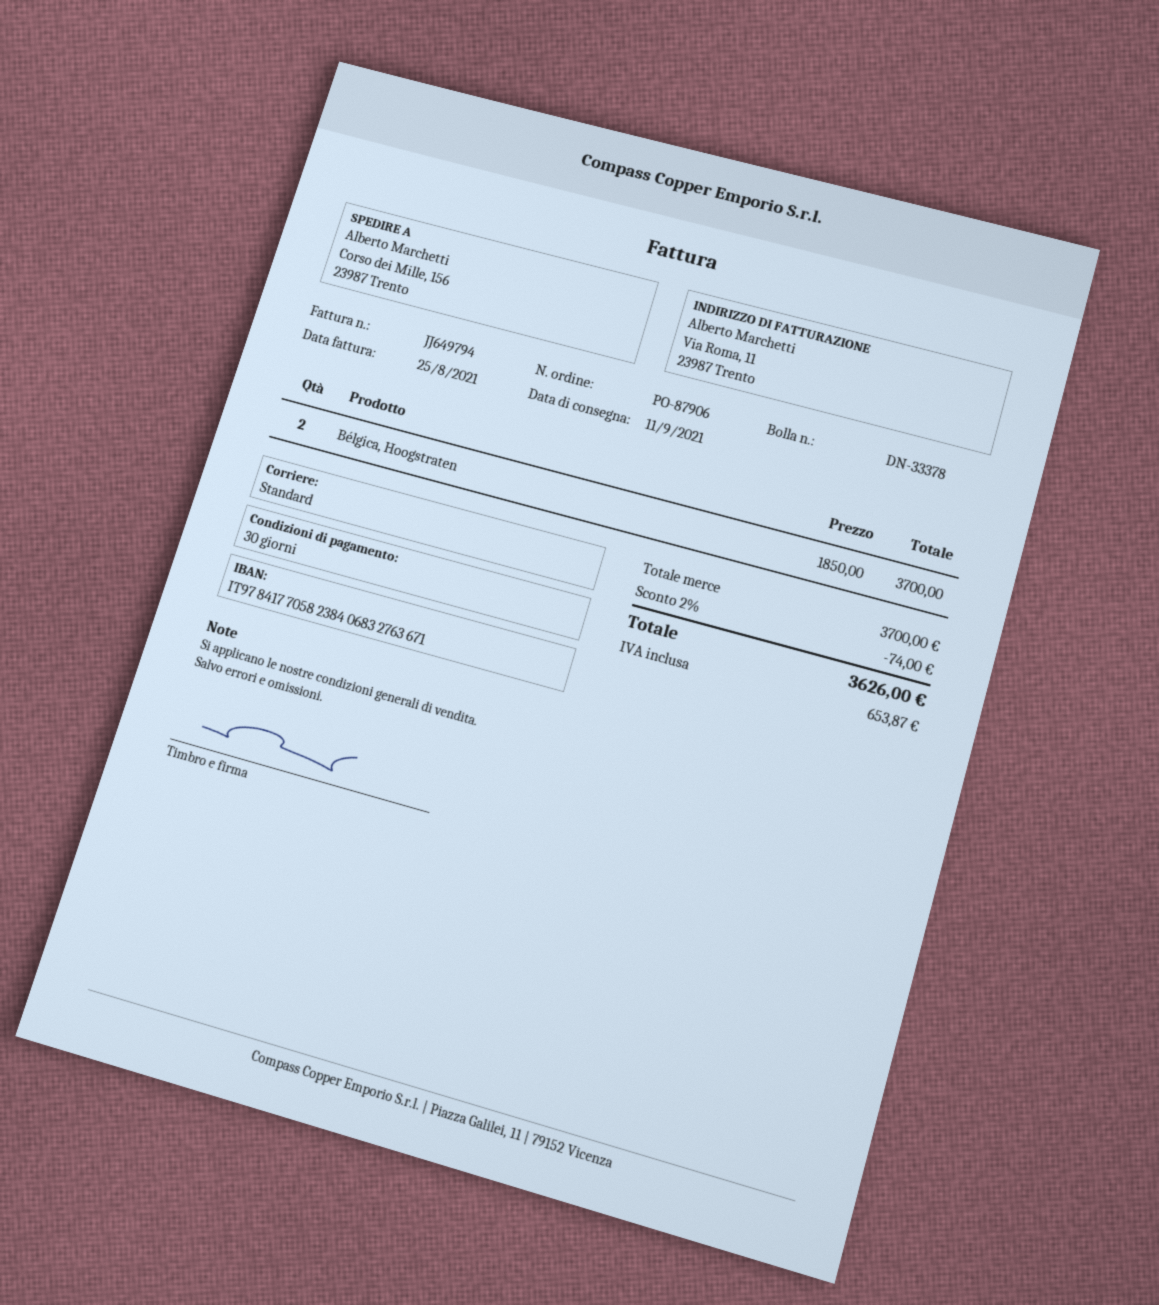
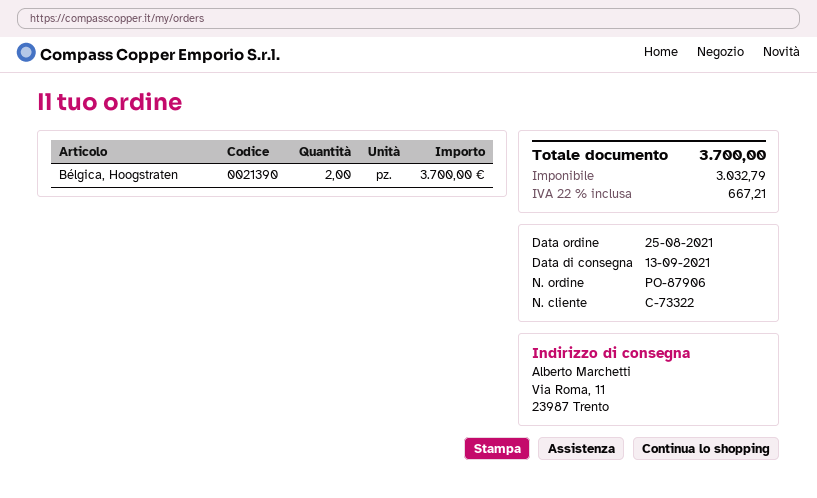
delivery date: 2021-09-11 -> 2021-09-13
ship to: Corso dei Mille, 156, 23987 Trento -> Via Roma, 11, 23987 Trento
discount: 2% = 74.00 -> none
tax: 653.87 -> 667.21
total: 3626.00 -> 3700.00

